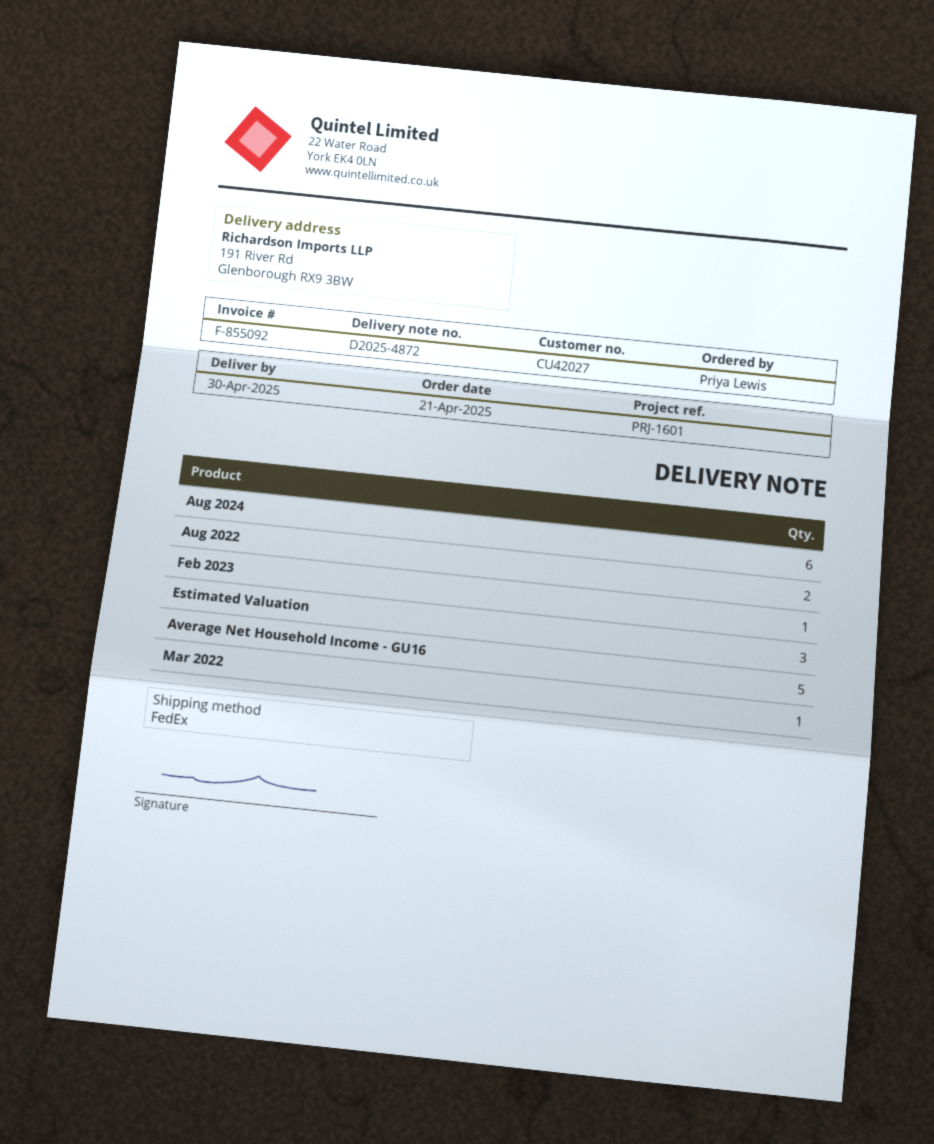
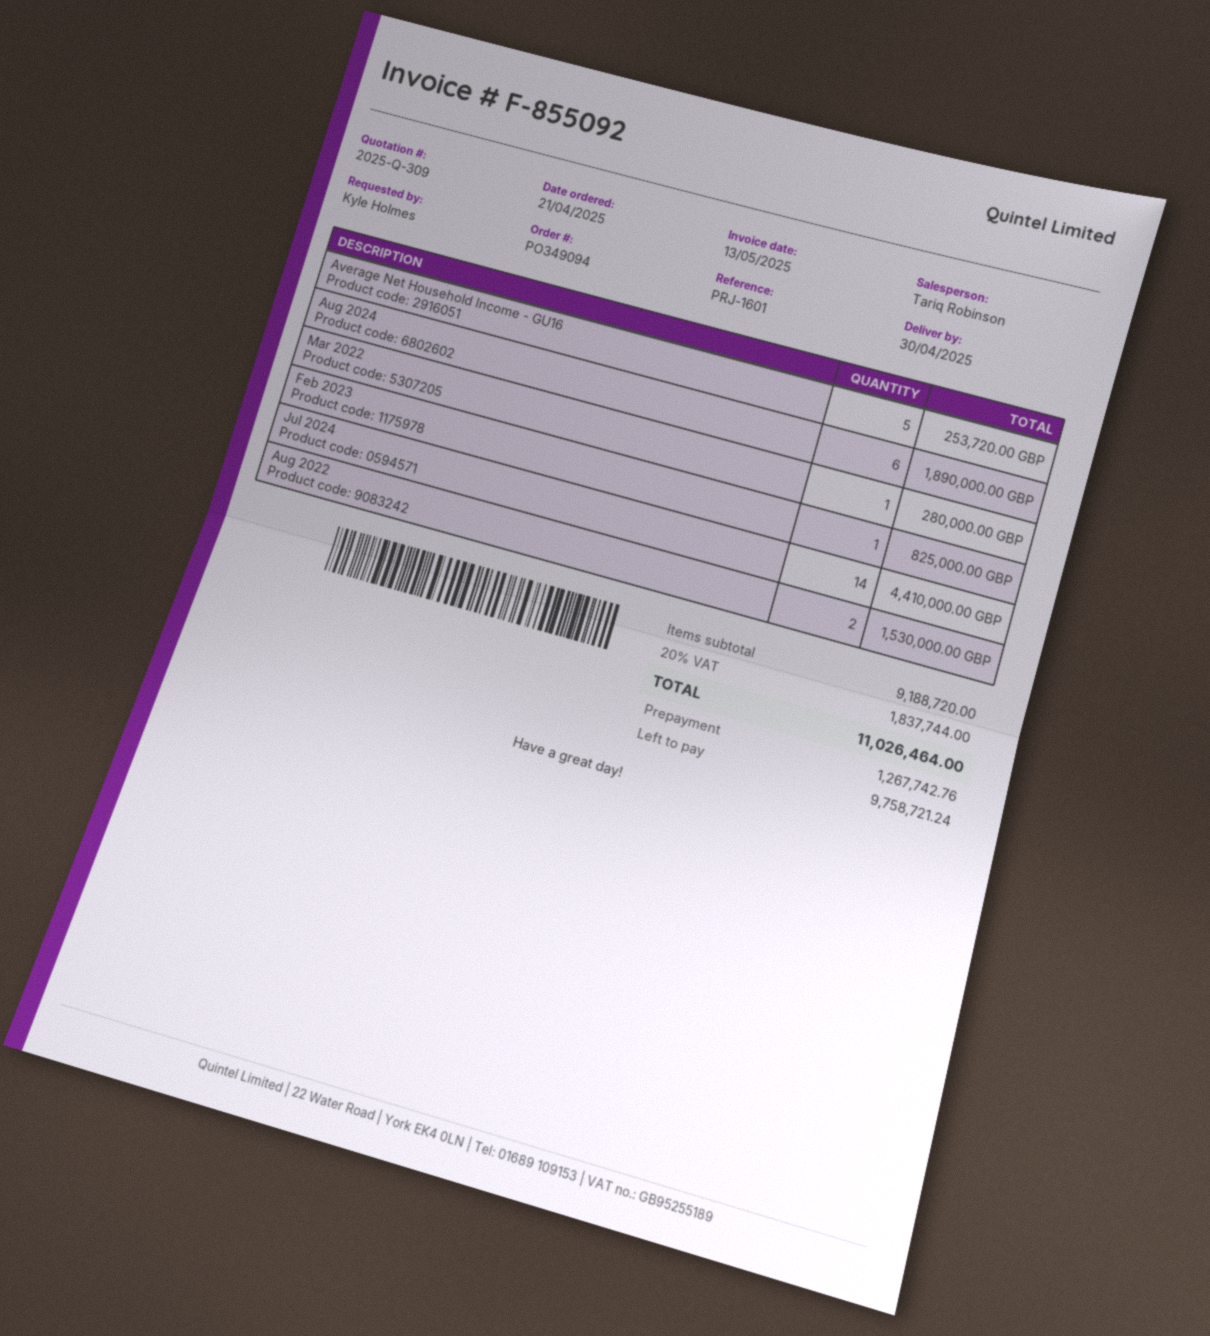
ordered by: Priya Lewis -> Kyle Holmes
Estimated Valuation: 3 -> none
Jul 2024: none -> 14

